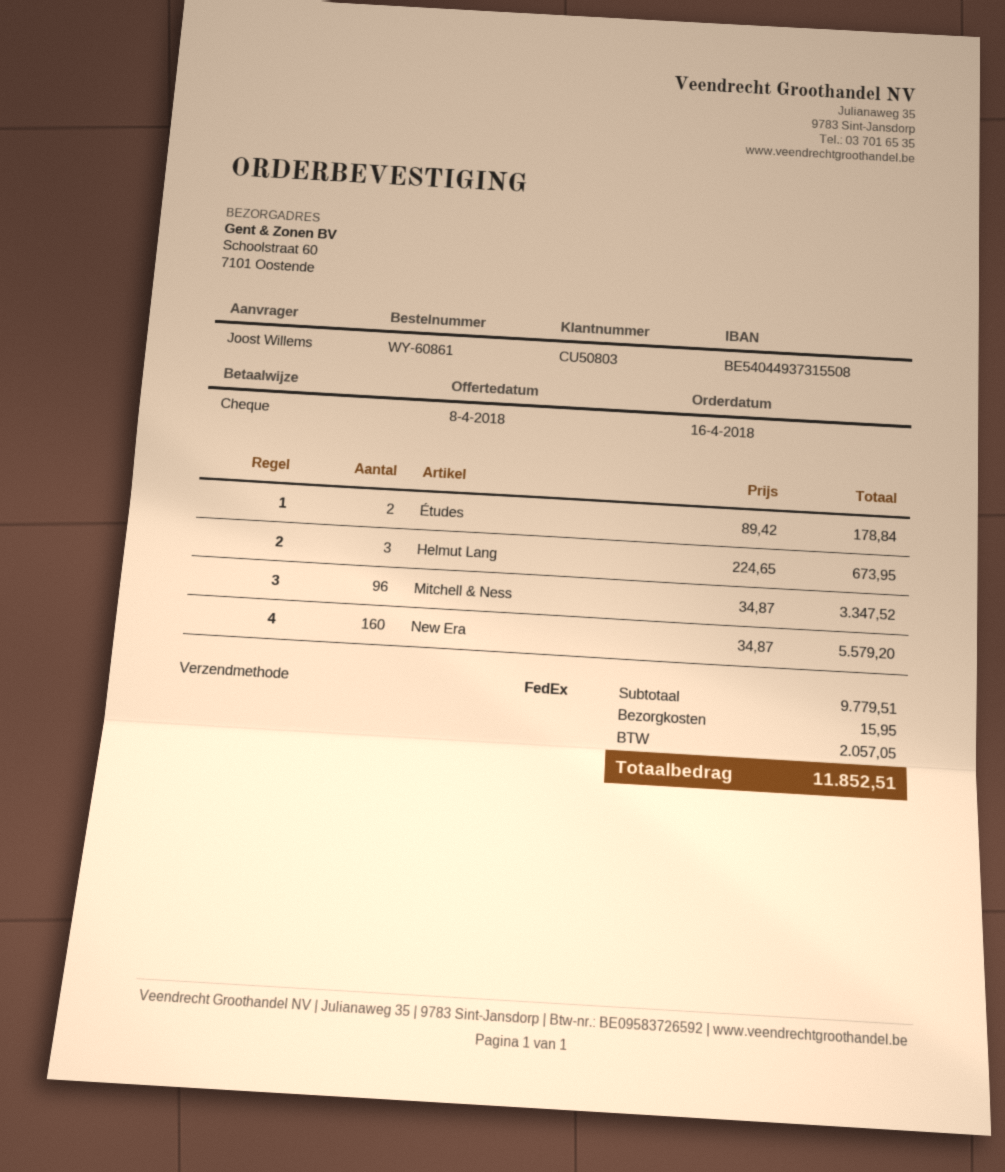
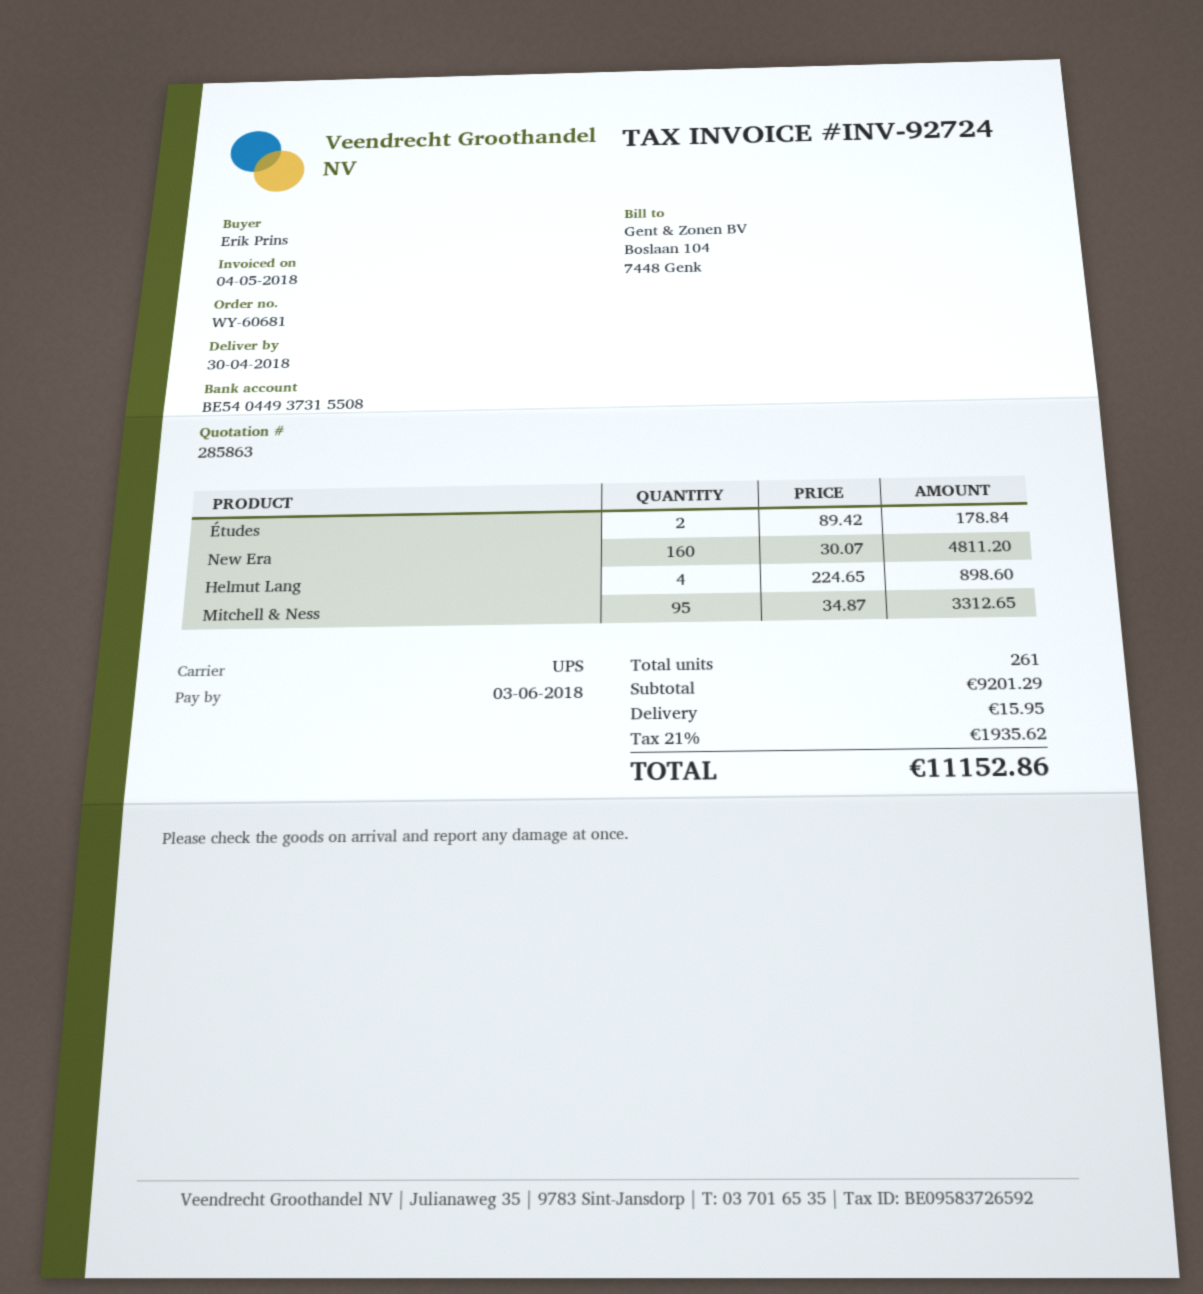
order number: WY-60861 -> WY-60681
ordered by: Joost Willems -> Erik Prins
shipping method: FedEx -> UPS
Helmut Lang: 3 x 224.65 = 673.95 -> 4 x 224.65 = 898.60
Mitchell & Ness: 96 x 34.87 = 3347.52 -> 95 x 34.87 = 3312.65
New Era: 160 x 34.87 = 5579.20 -> 160 x 30.07 = 4811.20
subtotal: 9779.51 -> 9201.29
tax: 2057.05 -> 1935.62
total: 11852.51 -> 11152.86

